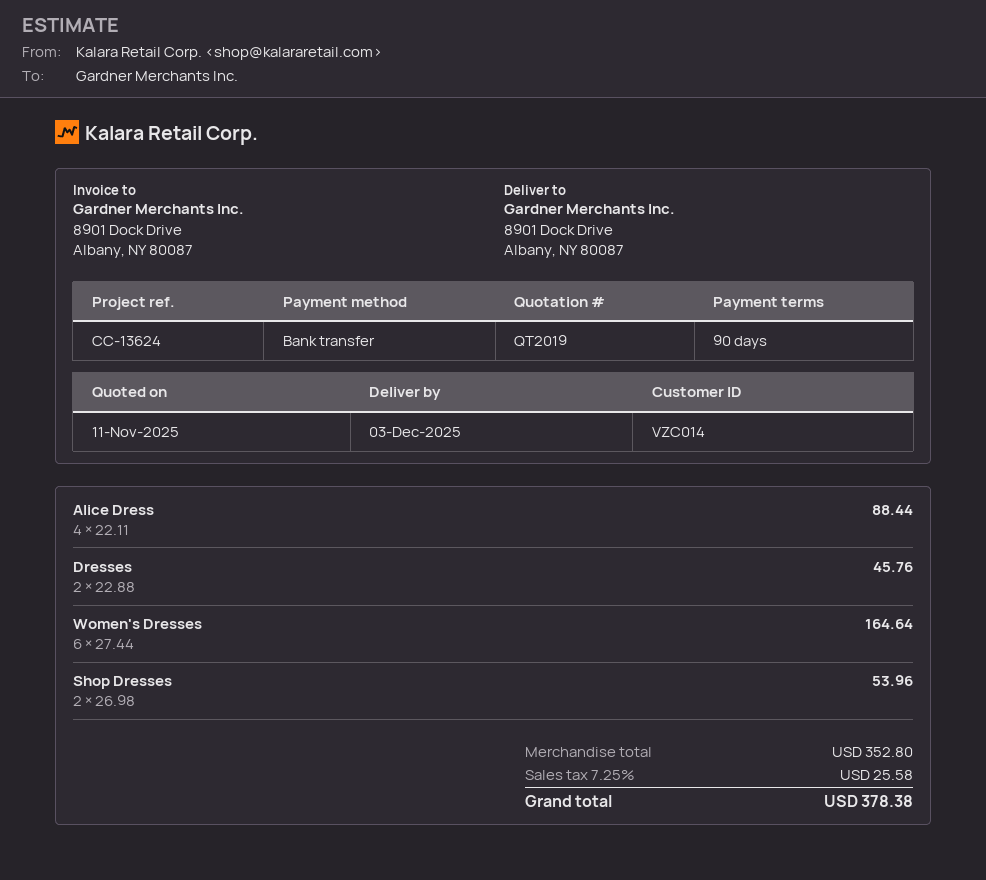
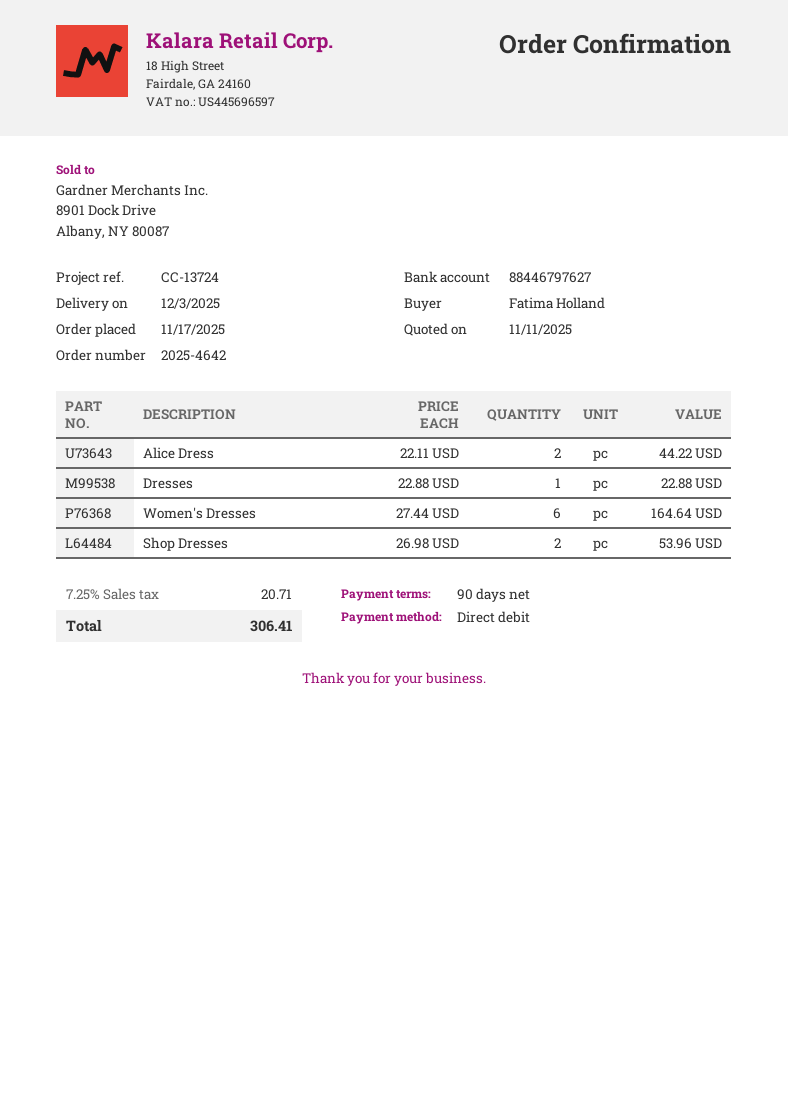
reference: CC-13624 -> CC-13724
payment method: bank transfer -> direct debit
Alice Dress: 4 x 22.11 = 88.44 -> 2 x 22.11 = 44.22
Dresses: 2 x 22.88 = 45.76 -> 1 x 22.88 = 22.88
tax: 7.25% = 25.58 -> 7.25% = 20.71
total: 378.38 -> 306.41

